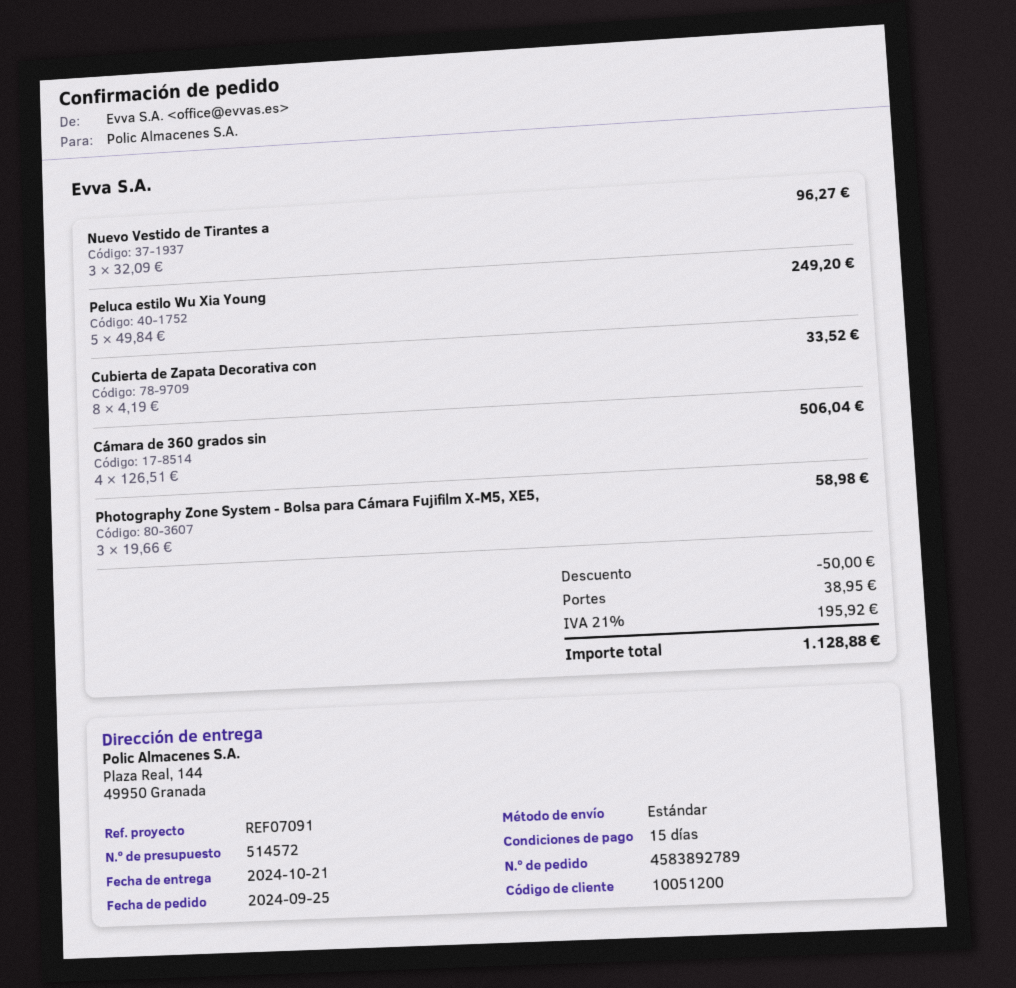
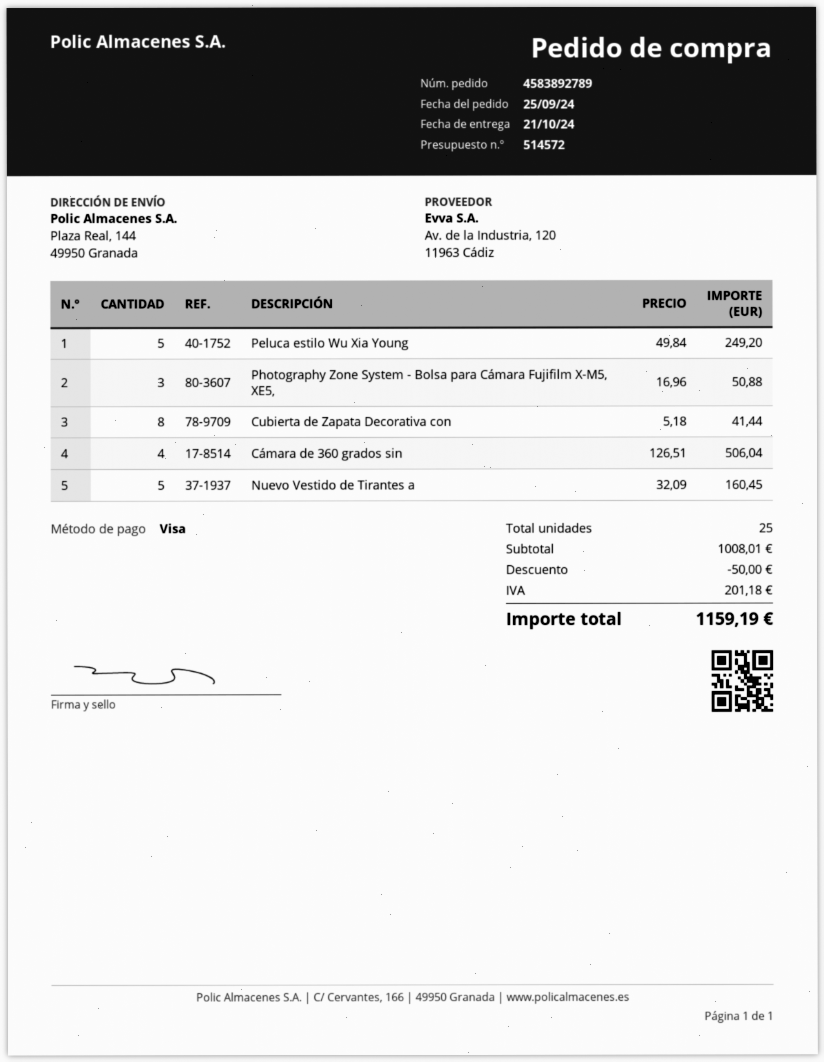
Nuevo Vestido de Tirantes a: 3 x 32.09 = 96.27 -> 5 x 32.09 = 160.45
Cubierta de Zapata Decorativa con: 8 x 4.19 = 33.52 -> 8 x 5.18 = 41.44
Photography Zone System - Bolsa para Cámara Fujifilm X-M5, XE5,: 3 x 19.66 = 58.98 -> 3 x 16.96 = 50.88
shipping: 38.95 -> none
tax: 195.92 -> 201.18
total: 1128.88 -> 1159.19

